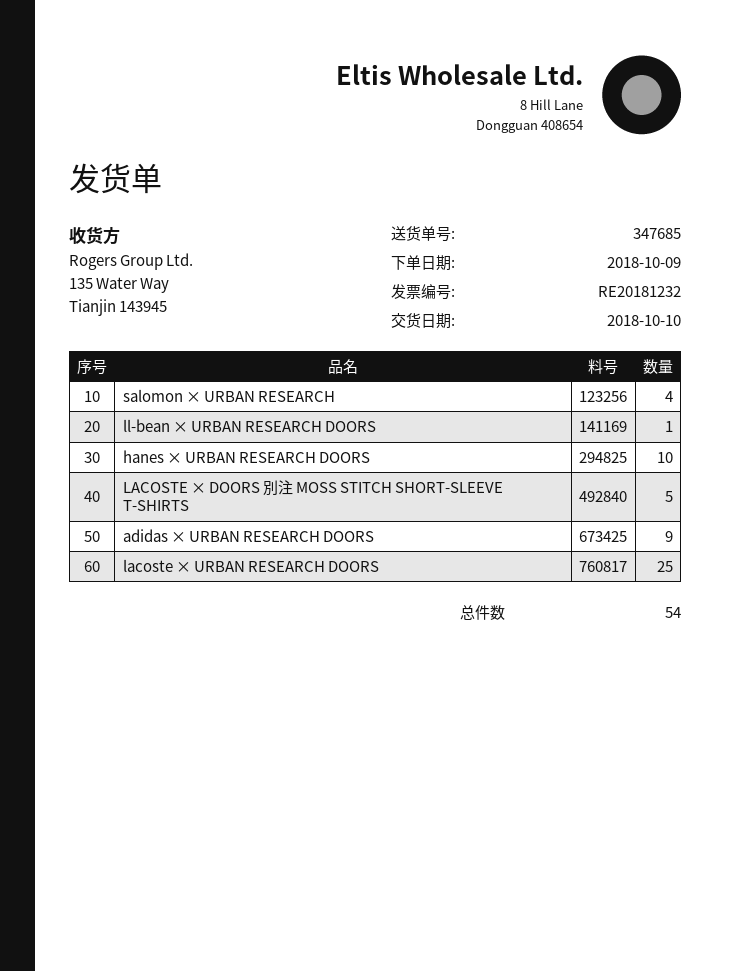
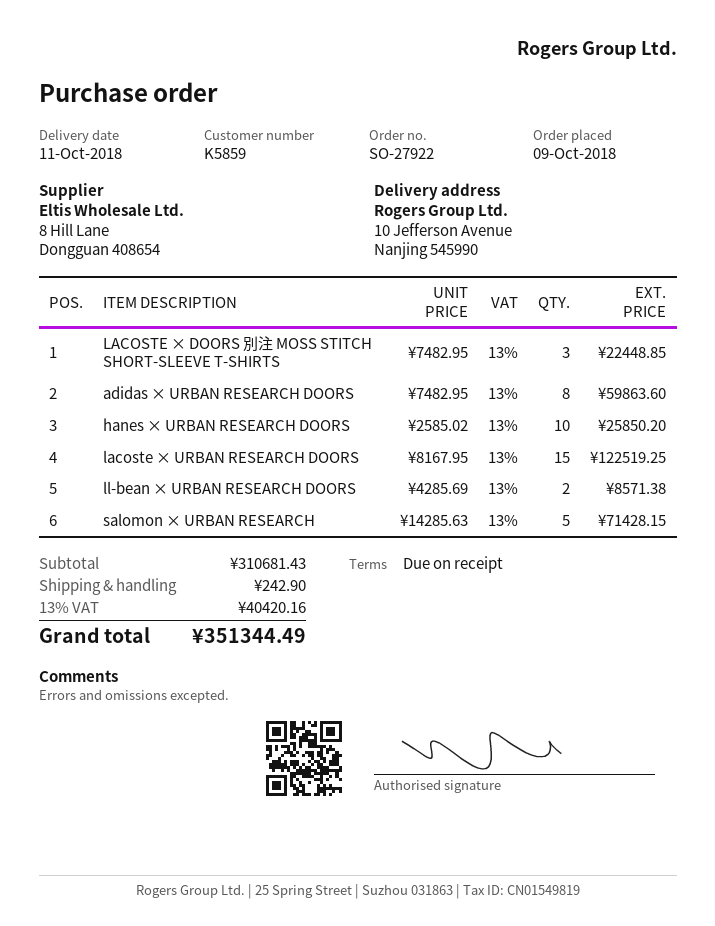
delivery date: 2018-10-10 -> 2018-10-11
ship to: 135 Water Way, Tianjin 143945 -> 10 Jefferson Avenue, Nanjing 545990
salomon × URBAN RESEARCH: 4 -> 5
ll-bean × URBAN RESEARCH DOORS: 1 -> 2
LACOSTE × DOORS 別注 MOSS STITCH SHORT-SLEEVE T-SHIRTS: 5 -> 3
adidas × URBAN RESEARCH DOORS: 9 -> 8
lacoste × URBAN RESEARCH DOORS: 25 -> 15

